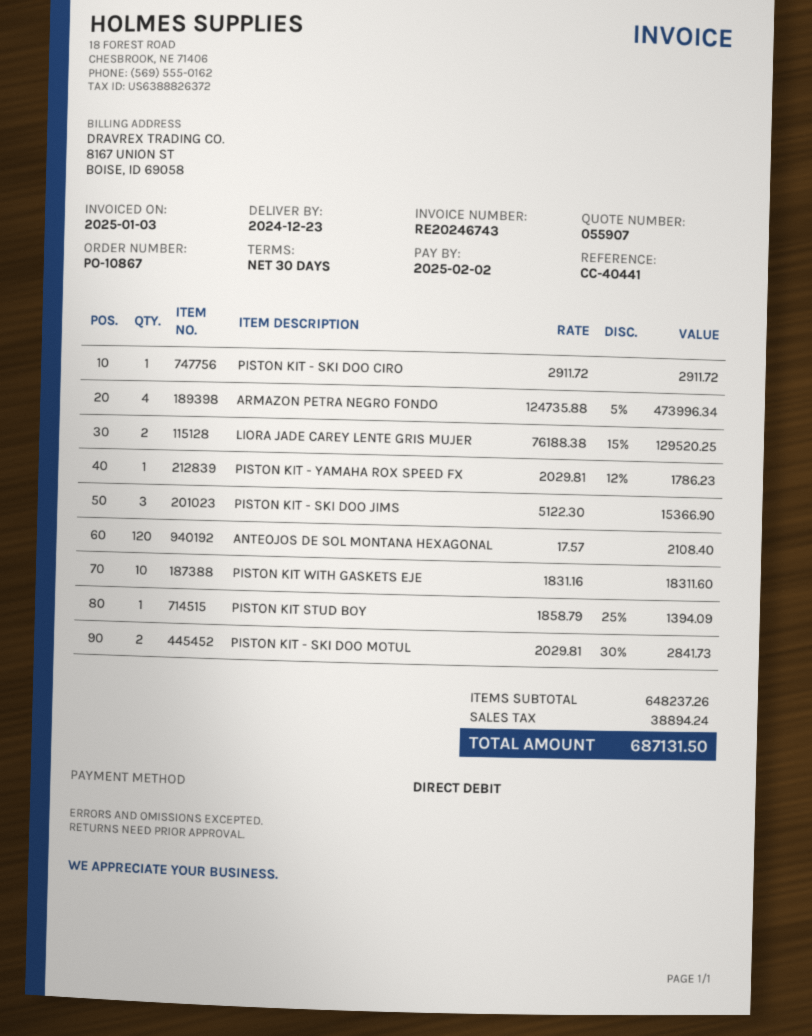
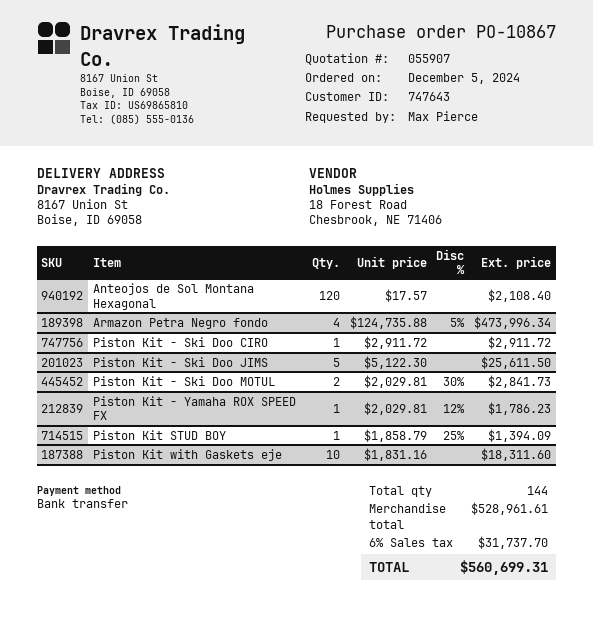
payment method: direct debit -> bank transfer
LIORA JADE CAREY LENTE GRIS MUJER: 2 x 76188.38 - 15% = 129520.25 -> none
PISTON KIT - SKI DOO JIMS: 3 x 5122.30 = 15366.90 -> 5 x 5122.30 = 25611.50
subtotal: 648237.26 -> 528961.61
tax: 38894.24 -> 31737.70
total: 687131.50 -> 560699.31

